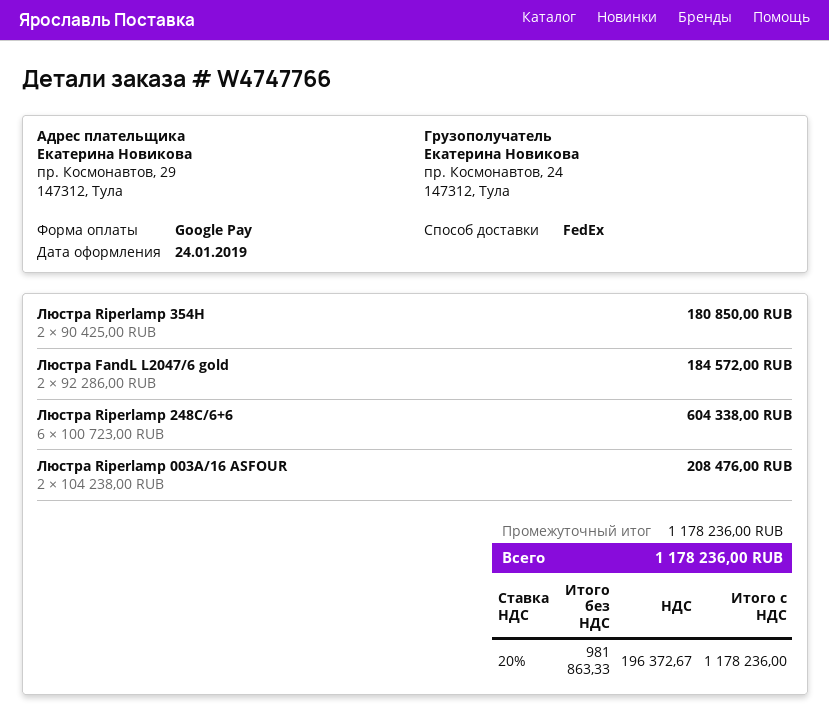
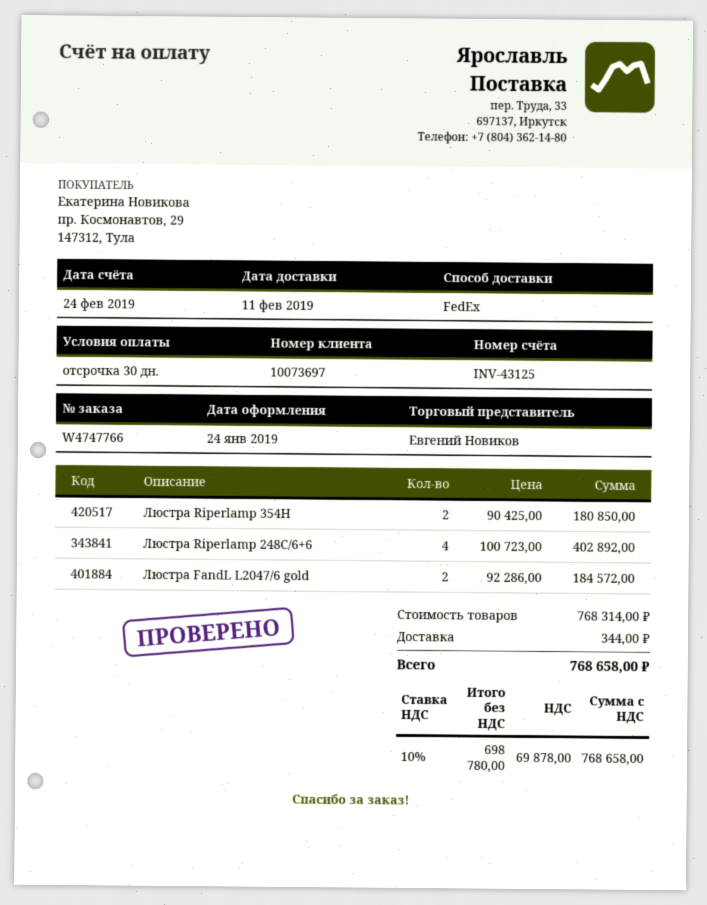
Люстра Riperlamp 248C/6+6: 6 x 100723.00 = 604338.00 -> 4 x 100723.00 = 402892.00
Люстра Riperlamp 003A/16 ASFOUR: 2 x 104238.00 = 208476.00 -> none
subtotal: 1178236.00 -> 768314.00
shipping: none -> 344.00
net: 981863.33 -> 698780.00
tax: 20% = 196372.67 -> 10% = 69878.00
total: 1178236.00 -> 768658.00

